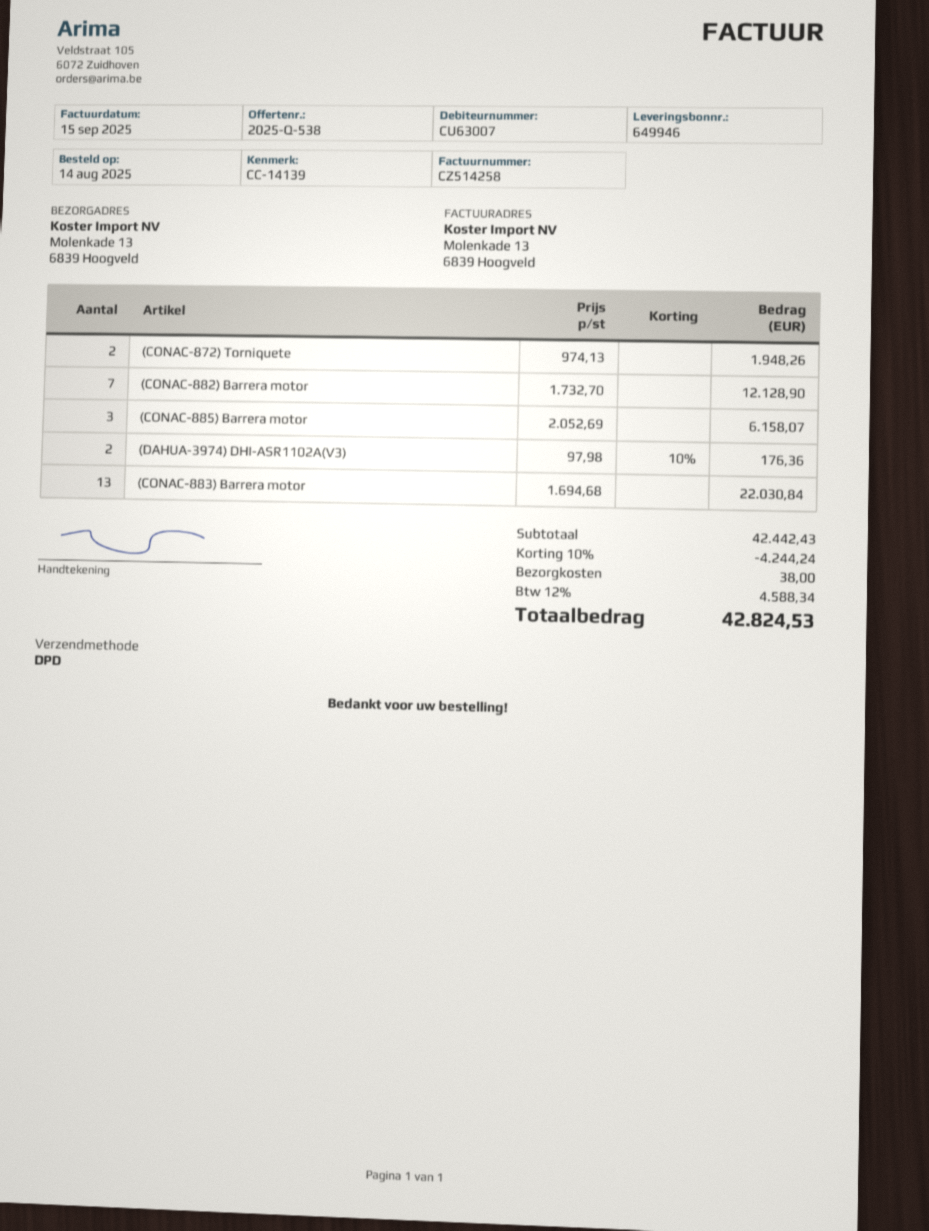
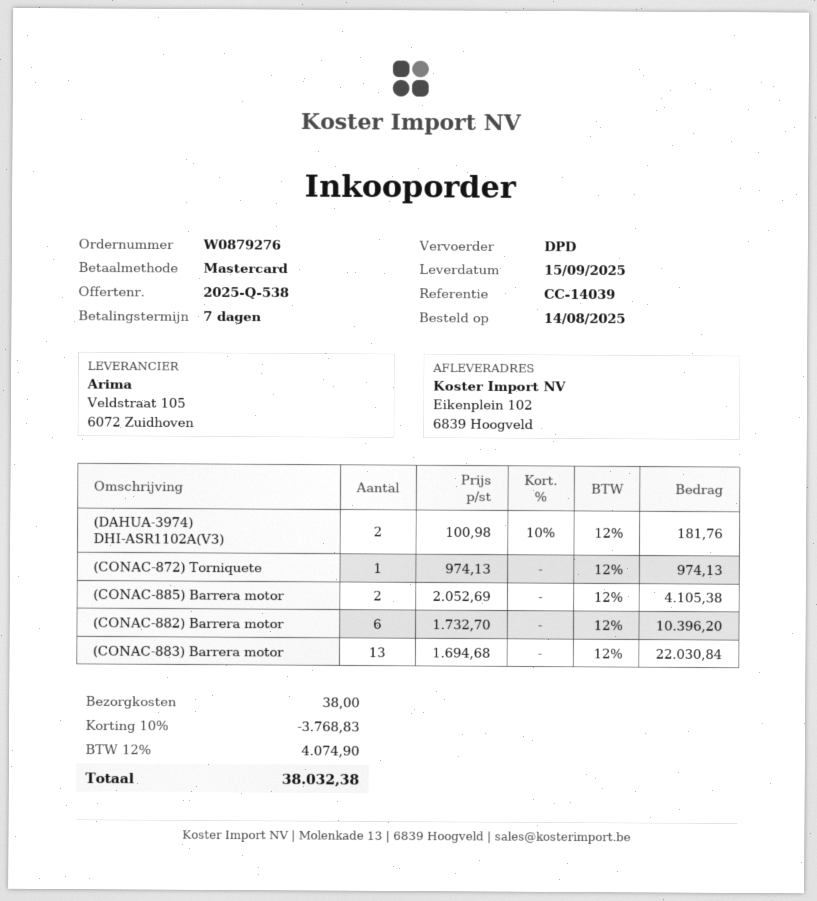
reference: CC-14139 -> CC-14039
ship to: Molenkade 13, 6839 Hoogveld -> Eikenplein 102, 6839 Hoogveld
(CONAC-872) Torniquete: 2 x 974.13 = 1948.26 -> 1 x 974.13 = 974.13
(CONAC-882) Barrera motor: 7 x 1732.70 = 12128.90 -> 6 x 1732.70 = 10396.20
(CONAC-885) Barrera motor: 3 x 2052.69 = 6158.07 -> 2 x 2052.69 = 4105.38
(DAHUA-3974) DHI-ASR1102A(V3): 2 x 97.98 - 10% = 176.36 -> 2 x 100.98 - 10% = 181.76
discount: 10% = 4244.24 -> 10% = 3768.83
tax: 12% = 4588.34 -> 12% = 4074.90
total: 42824.53 -> 38032.38

